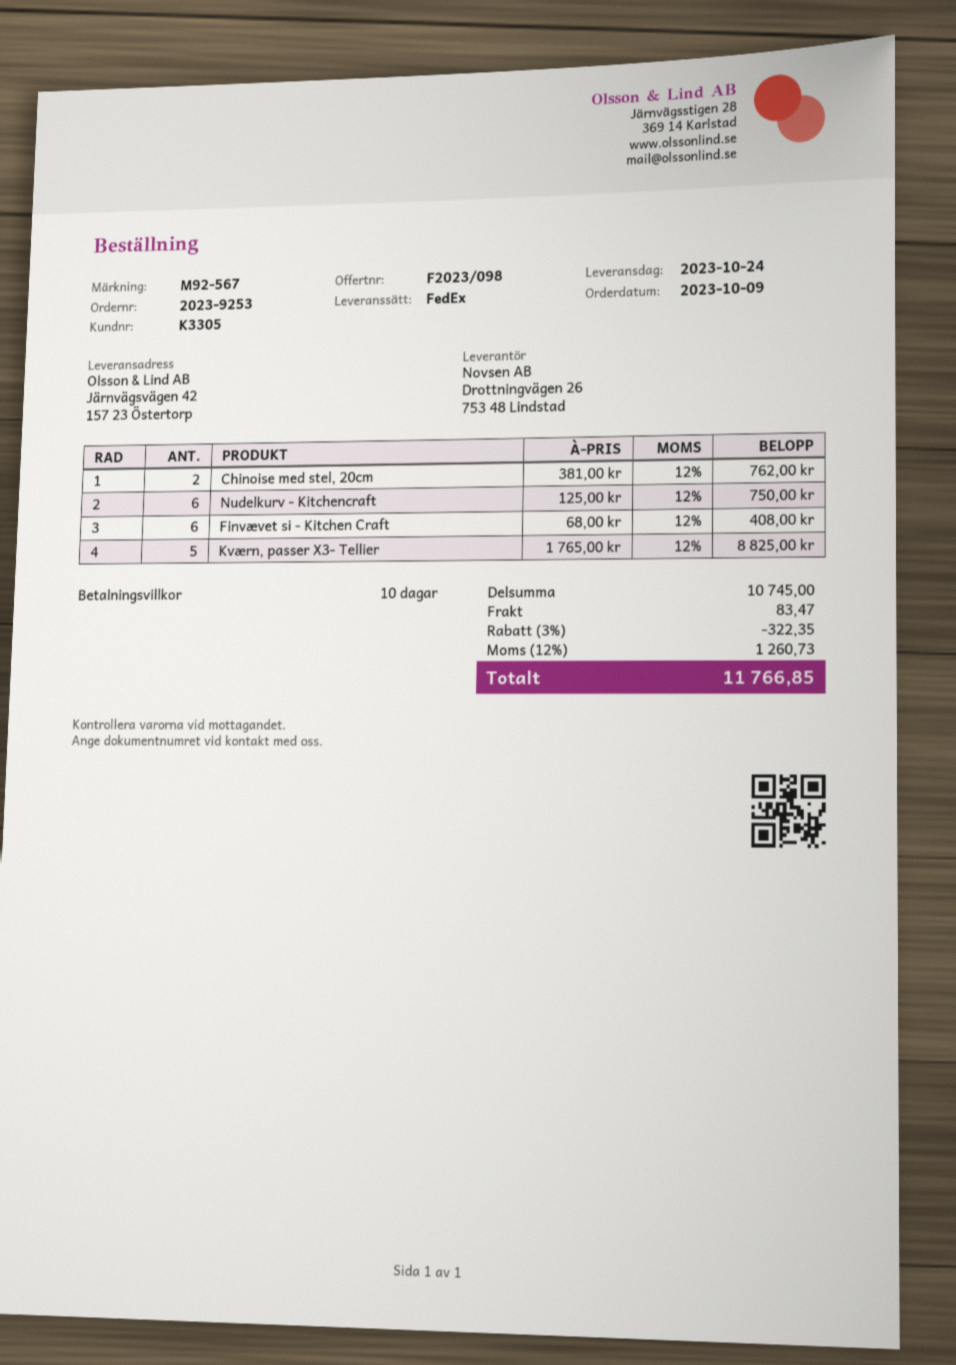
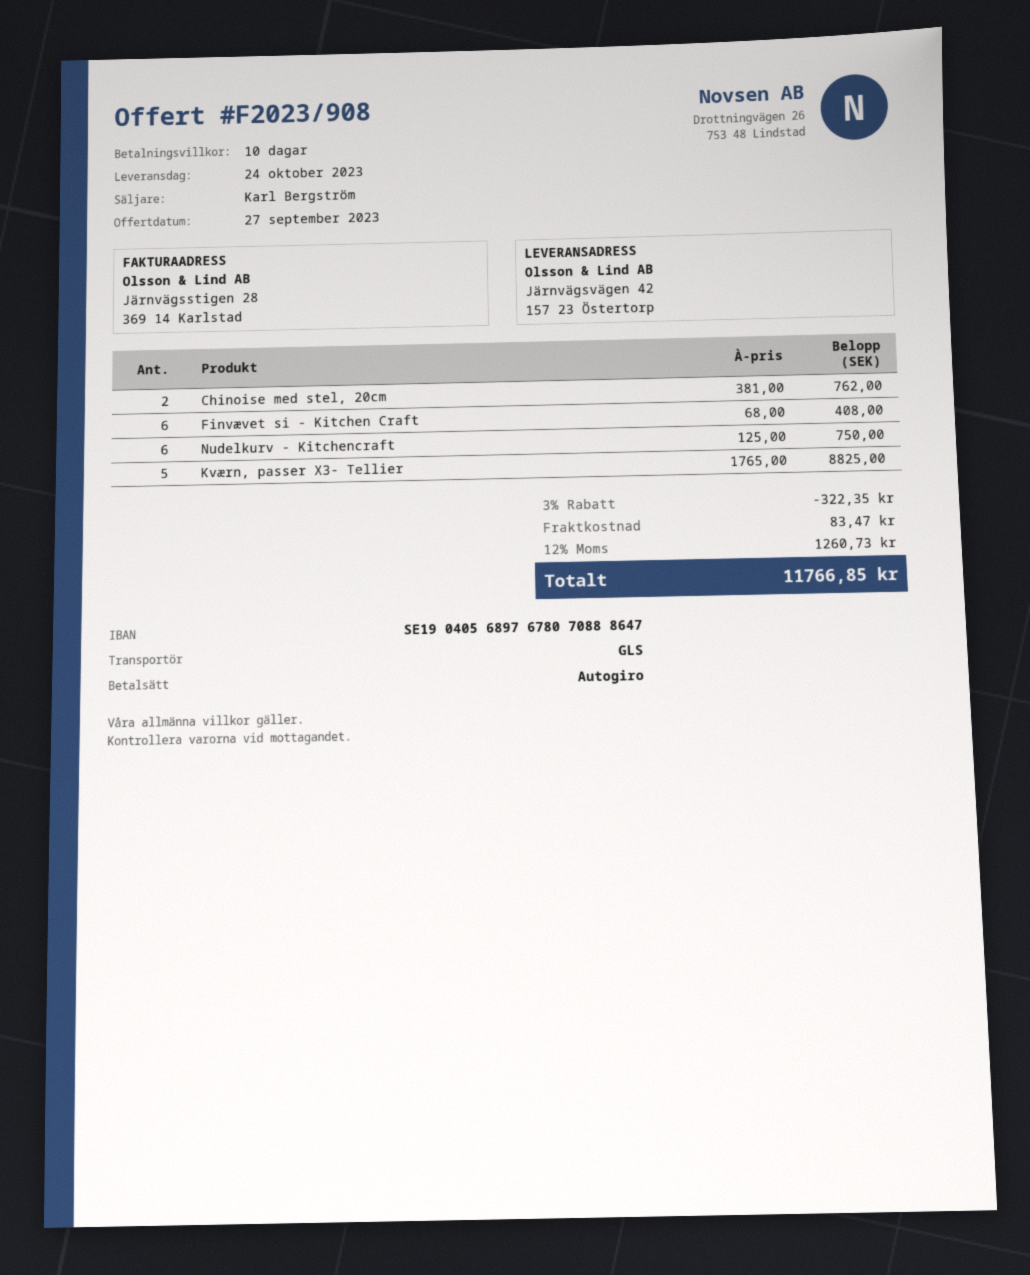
quote number: F2023/098 -> F2023/908
shipping method: FedEx -> GLS

